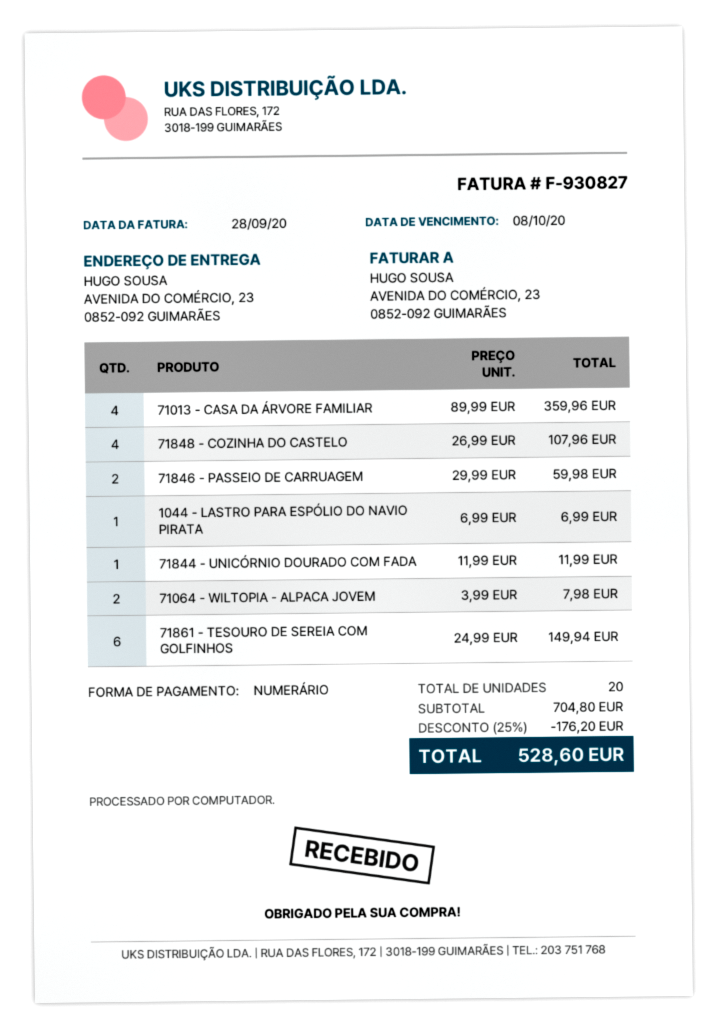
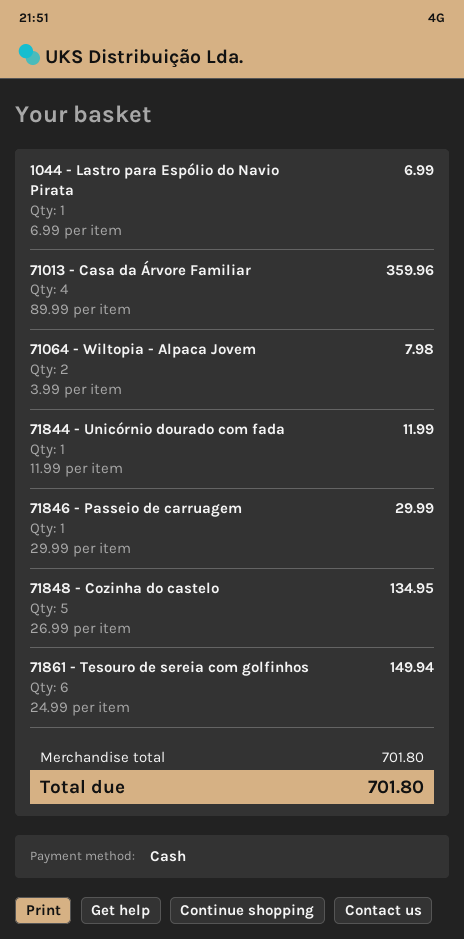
71848 - COZINHA DO CASTELO: 4 x 26.99 = 107.96 -> 5 x 26.99 = 134.95
71846 - PASSEIO DE CARRUAGEM: 2 x 29.99 = 59.98 -> 1 x 29.99 = 29.99
subtotal: 704.80 -> 701.80
discount: 25% = 176.20 -> none
total: 528.60 -> 701.80

